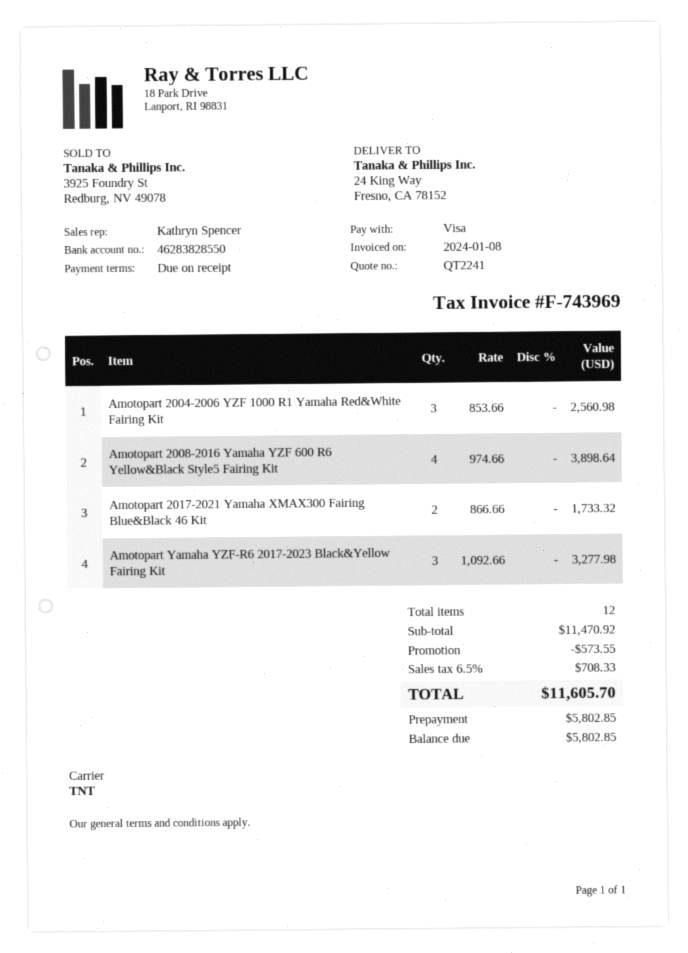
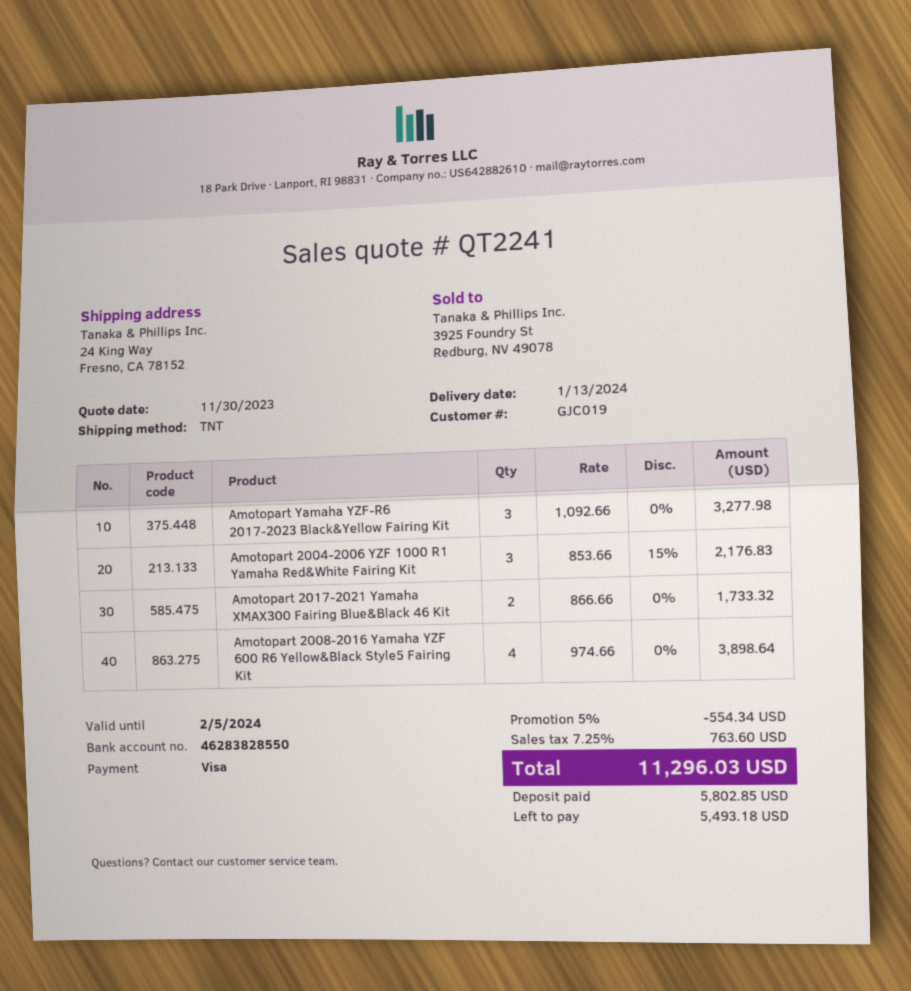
Amotopart 2004-2006 YZF 1000 R1 Yamaha Red&White Fairing Kit: 3 x 853.66 = 2560.98 -> 3 x 853.66 - 15% = 2176.83
discount: 573.55 -> 554.34
tax: 6.5% = 708.33 -> 7.25% = 763.60
total: 11605.70 -> 11296.03
balance: 5802.85 -> 5493.18

